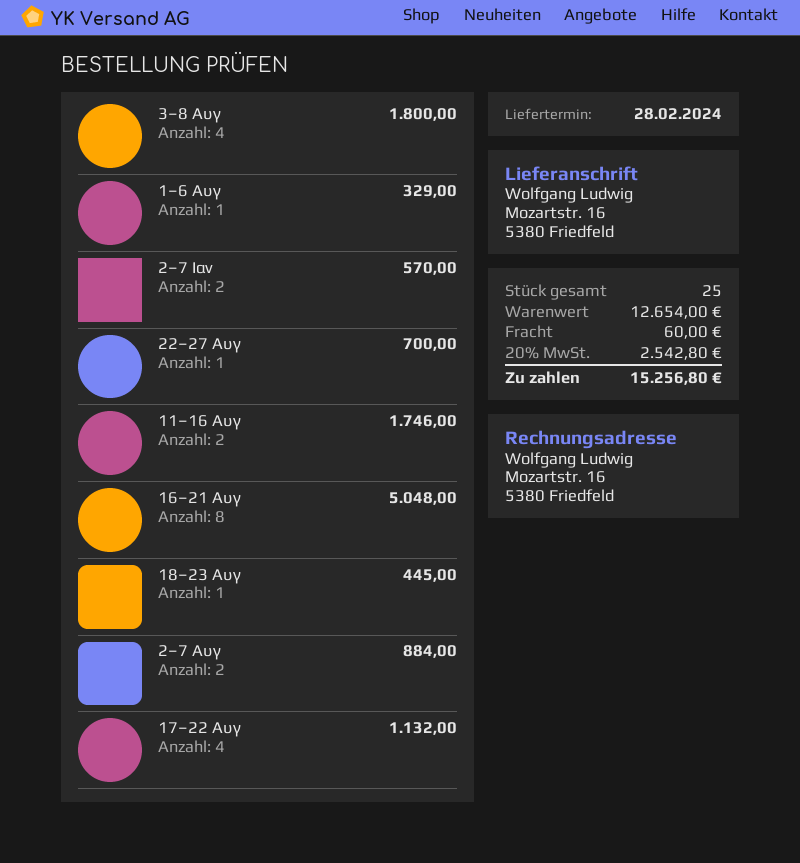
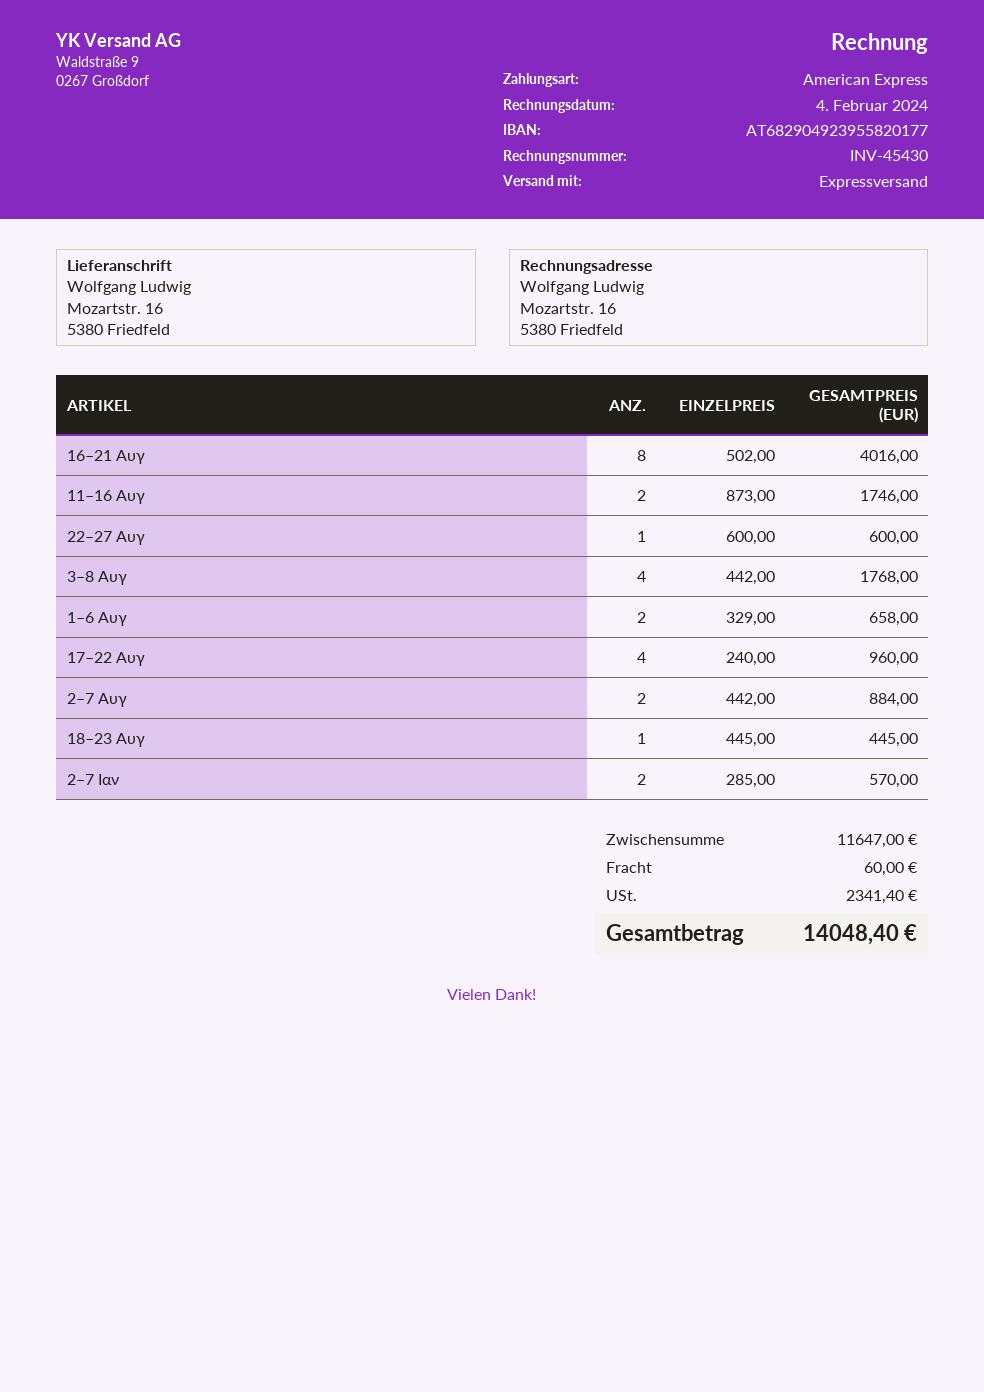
3–8 Αυγ: 4 for 1800.00 -> 4 for 1768.00
1–6 Αυγ: 1 for 329.00 -> 2 for 658.00
22–27 Αυγ: 1 for 700.00 -> 1 for 600.00
16–21 Αυγ: 8 for 5048.00 -> 8 for 4016.00
17–22 Αυγ: 4 for 1132.00 -> 4 for 960.00
subtotal: 12654.00 -> 11647.00
tax: 2542.80 -> 2341.40
total: 15256.80 -> 14048.40

